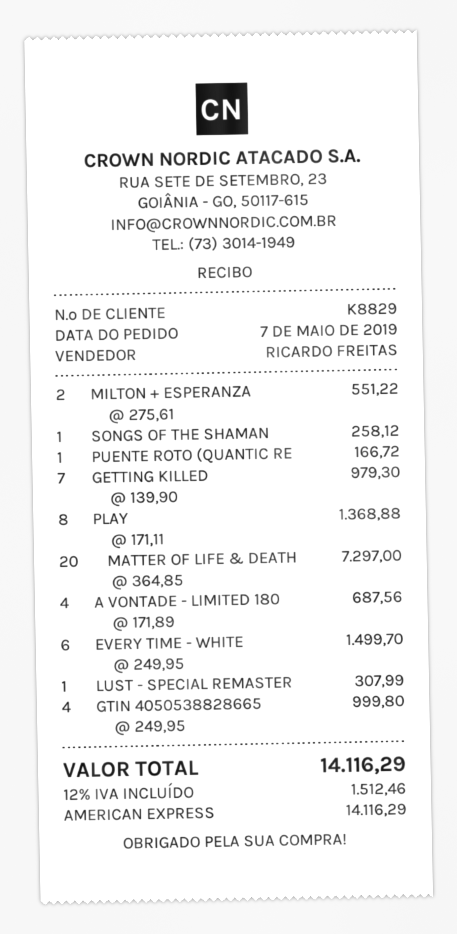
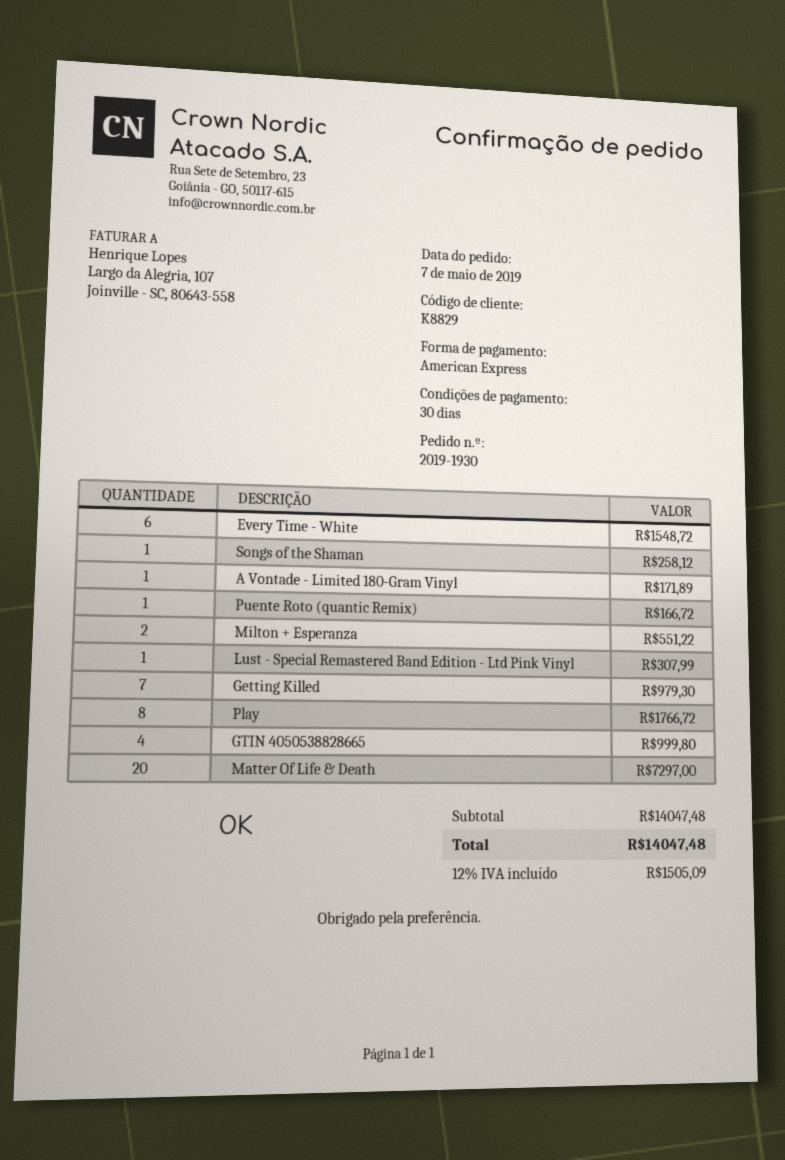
PLAY: 8 for 1368.88 -> 8 for 1766.72
A VONTADE - LIMITED 180: 4 for 687.56 -> 1 for 171.89
EVERY TIME - WHITE: 6 for 1499.70 -> 6 for 1548.72
tax: 12% = 1512.46 -> 12% = 1505.09
total: 14116.29 -> 14047.48

